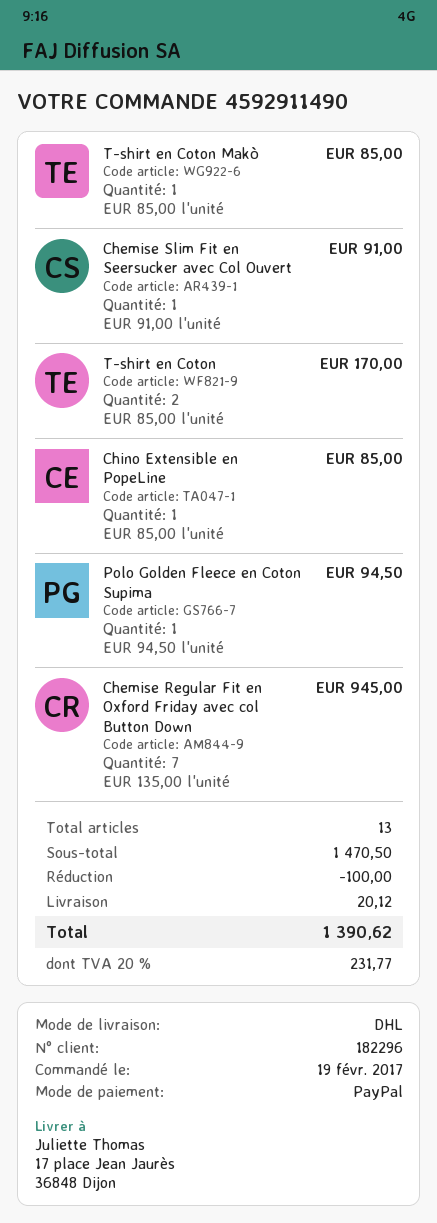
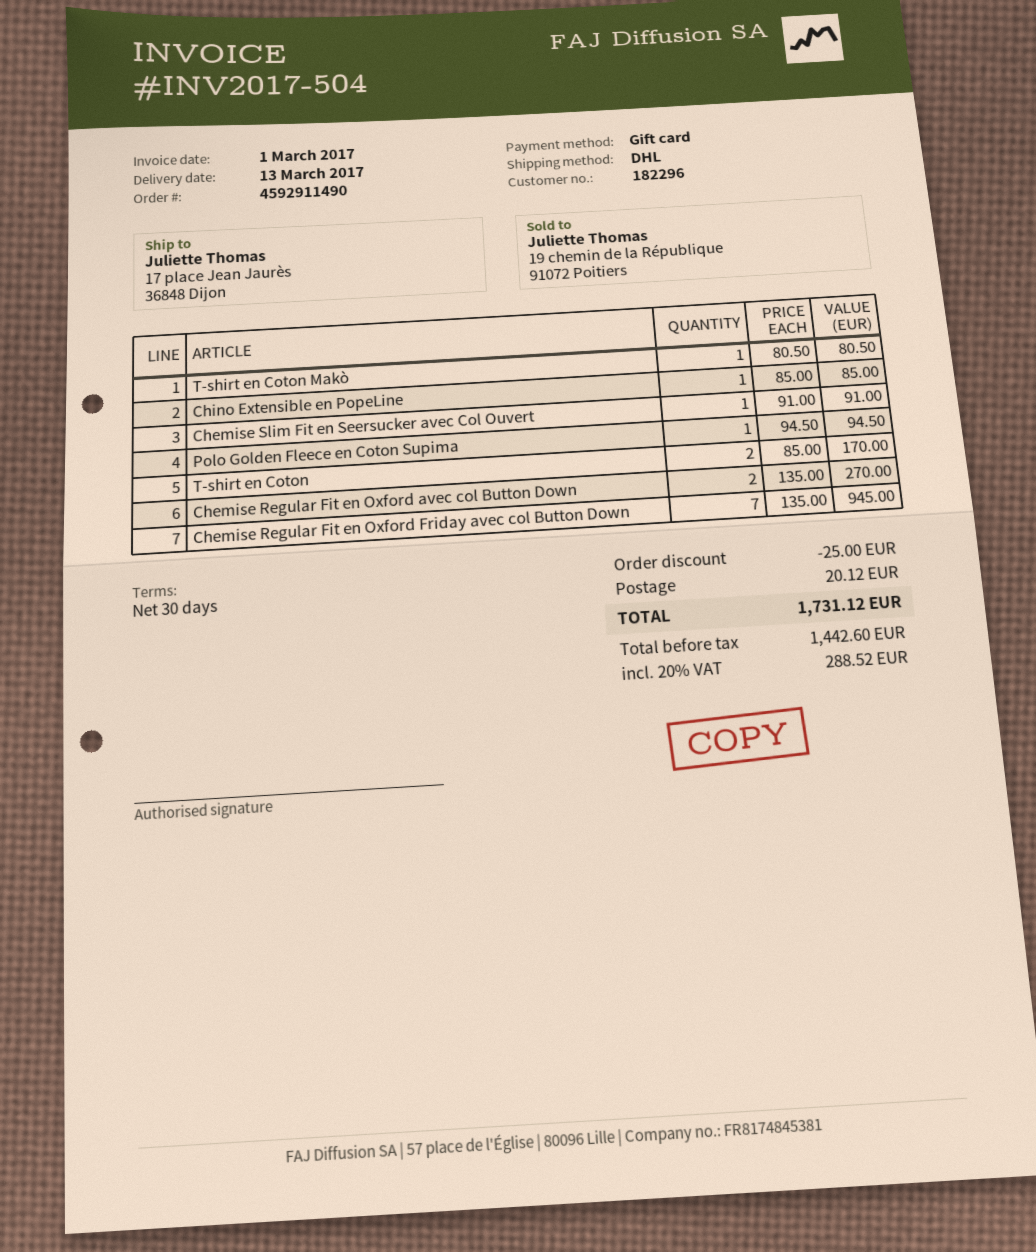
payment method: PayPal -> gift card
T-shirt en Coton Makò: 1 x 85.00 = 85.00 -> 1 x 80.50 = 80.50
Chemise Regular Fit en Oxford avec col Button Down: none -> 2 x 135.00 = 270.00
discount: 100.00 -> 25.00
tax: 20% = 231.77 -> 20% = 288.52
total: 1390.62 -> 1731.12

